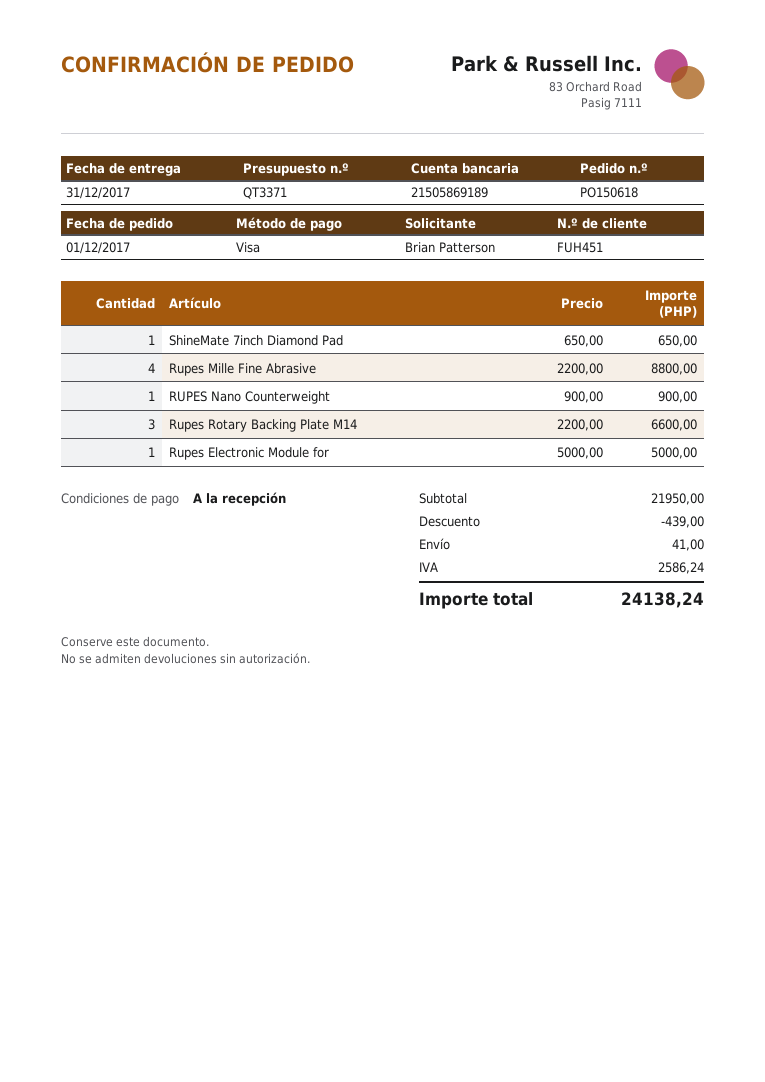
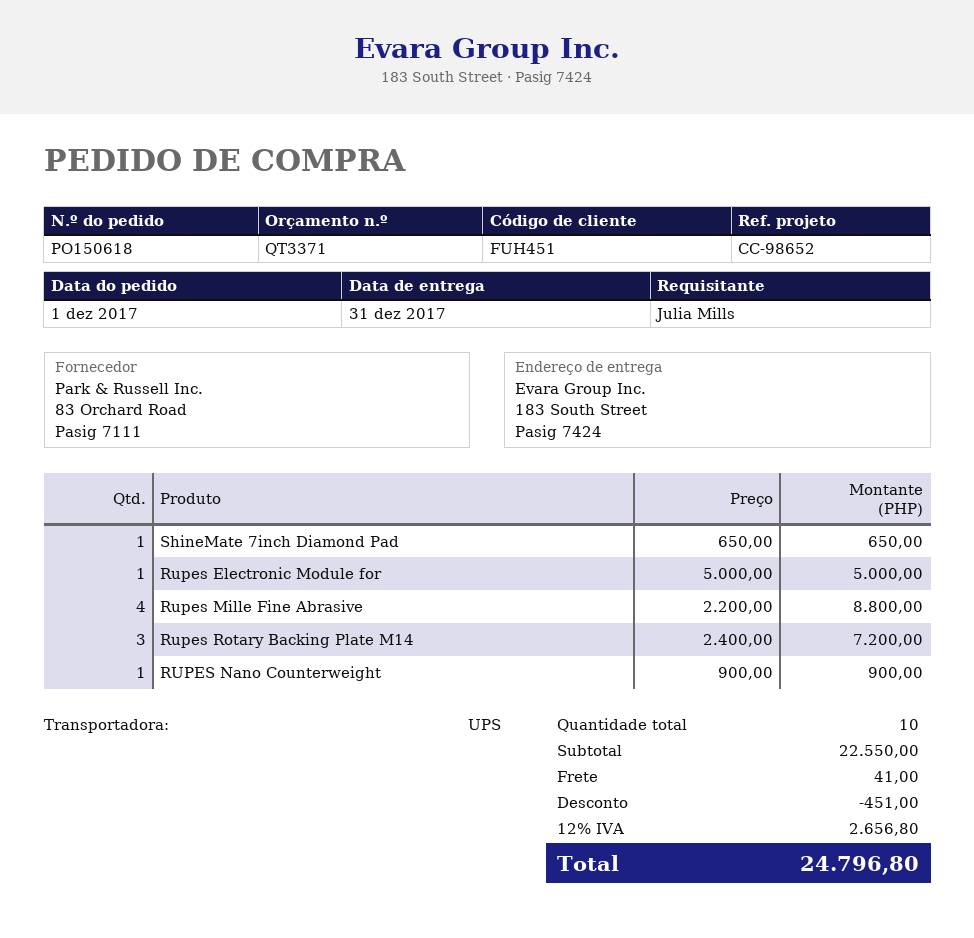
ordered by: Brian Patterson -> Julia Mills
Rupes Rotary Backing Plate M14: 3 x 2200.00 = 6600.00 -> 3 x 2400.00 = 7200.00
subtotal: 21950.00 -> 22550.00
discount: 439.00 -> 451.00
tax: 2586.24 -> 2656.80
total: 24138.24 -> 24796.80

